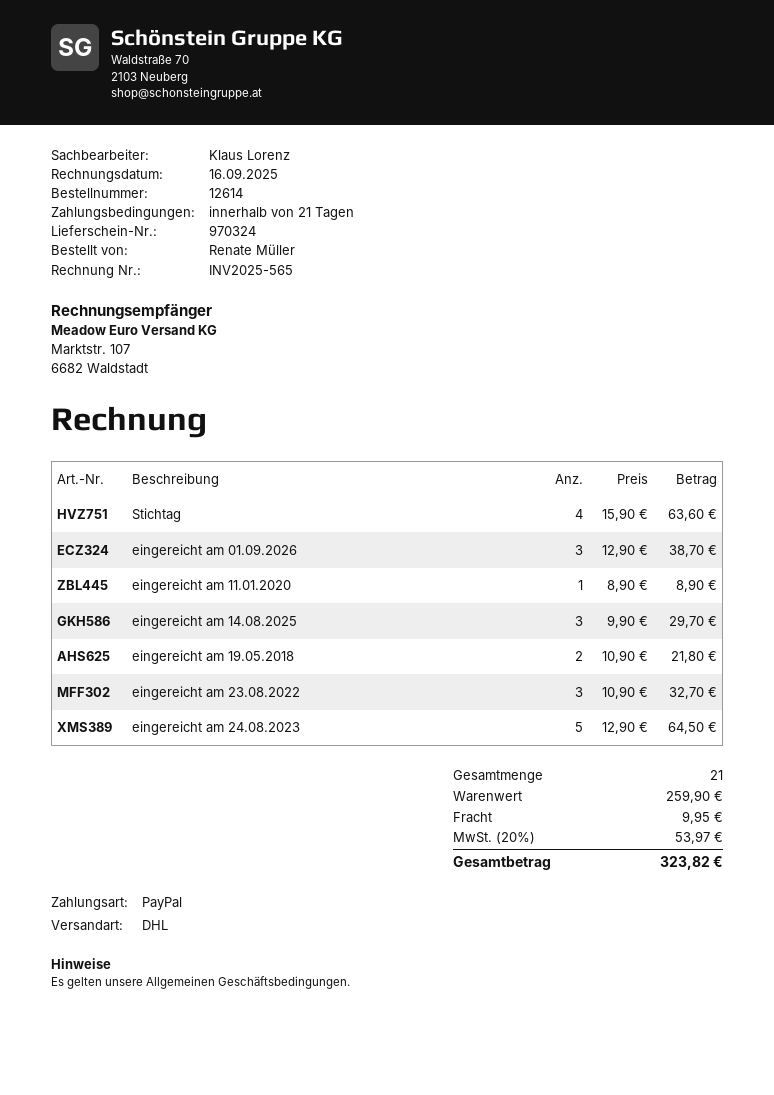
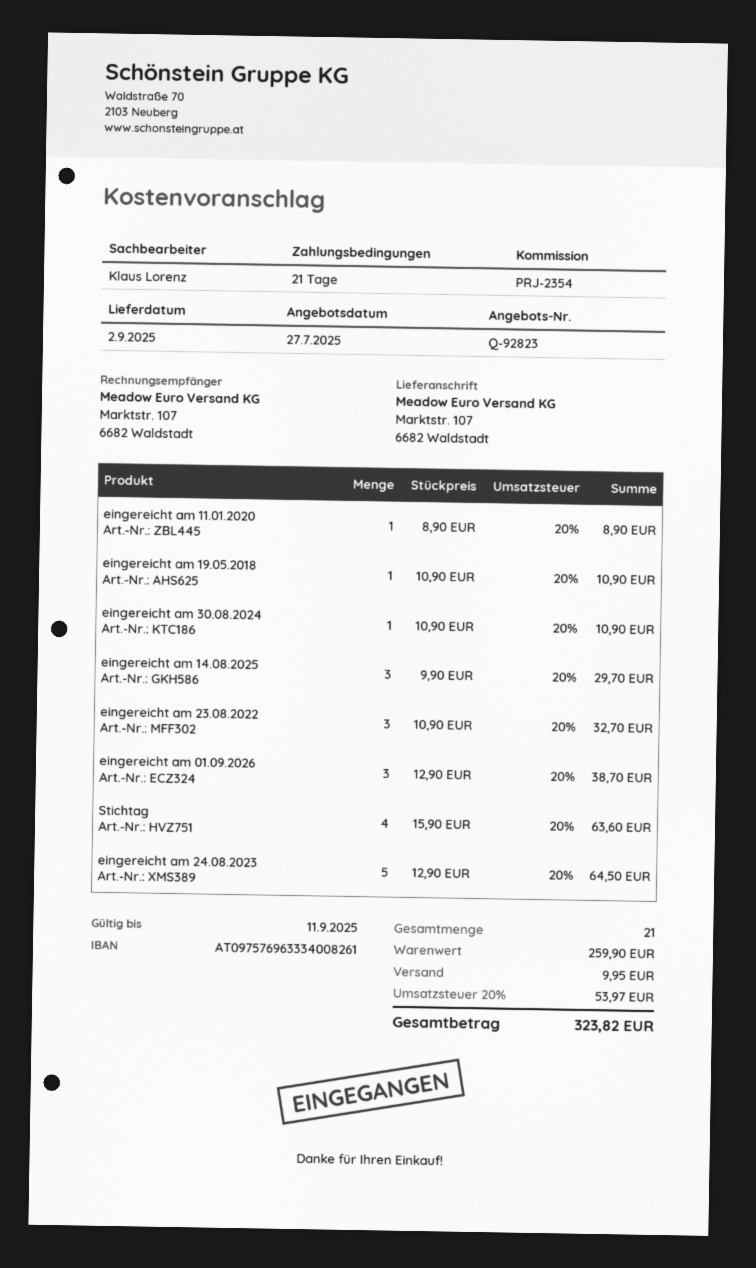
eingereicht am 19.05.2018: 2 x 10.90 = 21.80 -> 1 x 10.90 = 10.90
eingereicht am 30.08.2024: none -> 1 x 10.90 = 10.90

